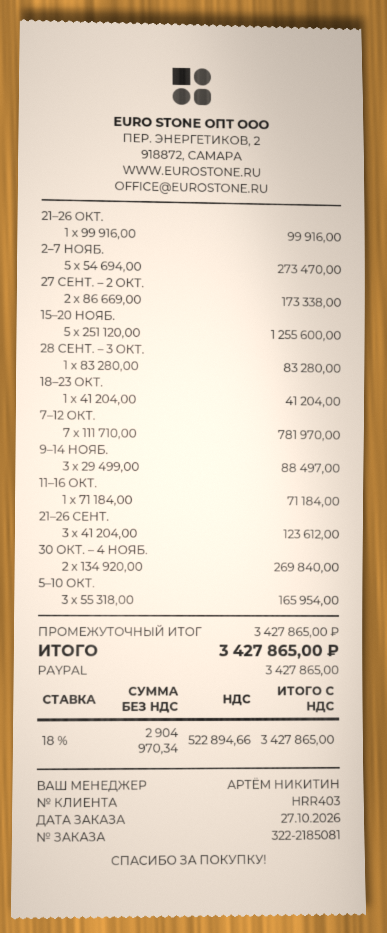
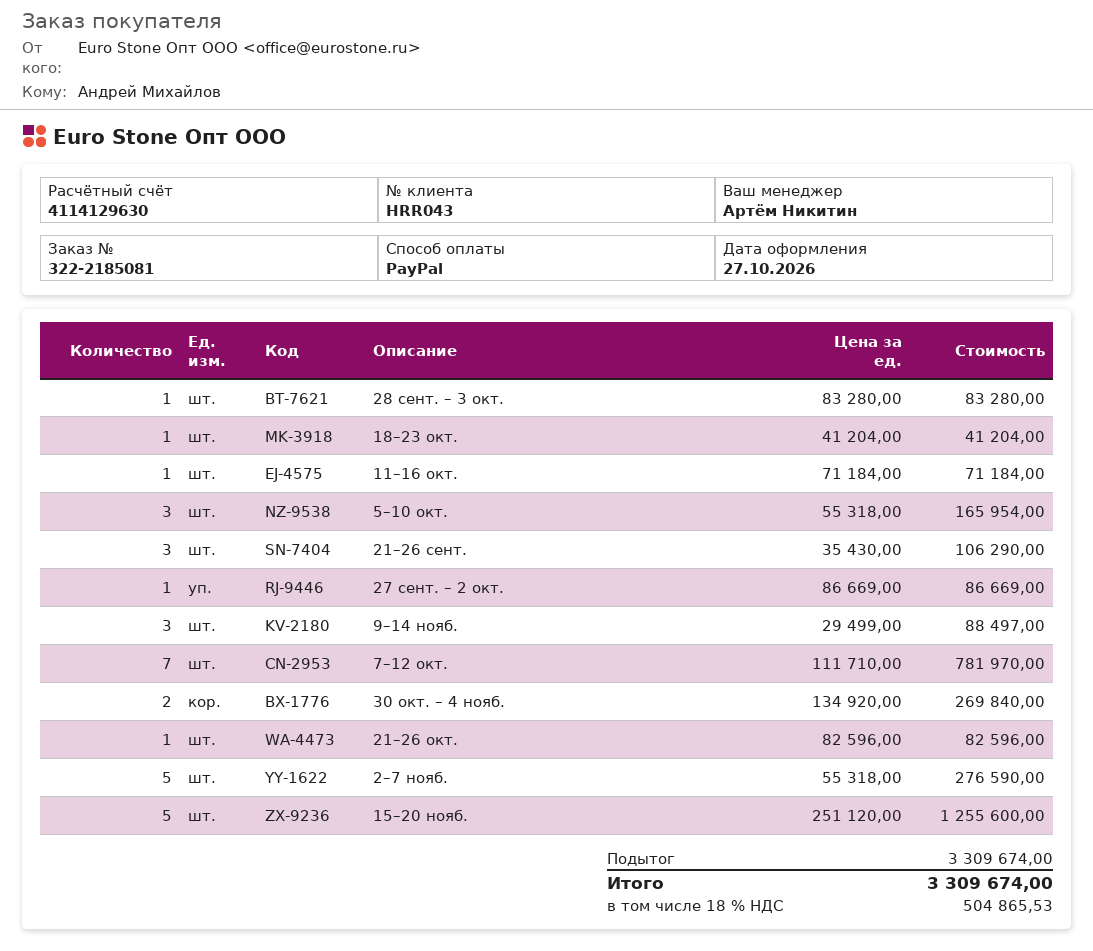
customer number: HRR403 -> HRR043
21–26 ОКТ.: 1 x 99916.00 = 99916.00 -> 1 x 82596.00 = 82596.00
2–7 НОЯБ.: 5 x 54694.00 = 273470.00 -> 5 x 55318.00 = 276590.00
27 СЕНТ. – 2 ОКТ.: 2 x 86669.00 = 173338.00 -> 1 x 86669.00 = 86669.00
21–26 СЕНТ.: 3 x 41204.00 = 123612.00 -> 3 x 35430.00 = 106290.00
subtotal: 3427865.00 -> 3309674.00
tax: 18% = 522894.66 -> 18% = 504865.53
total: 3427865.00 -> 3309674.00

